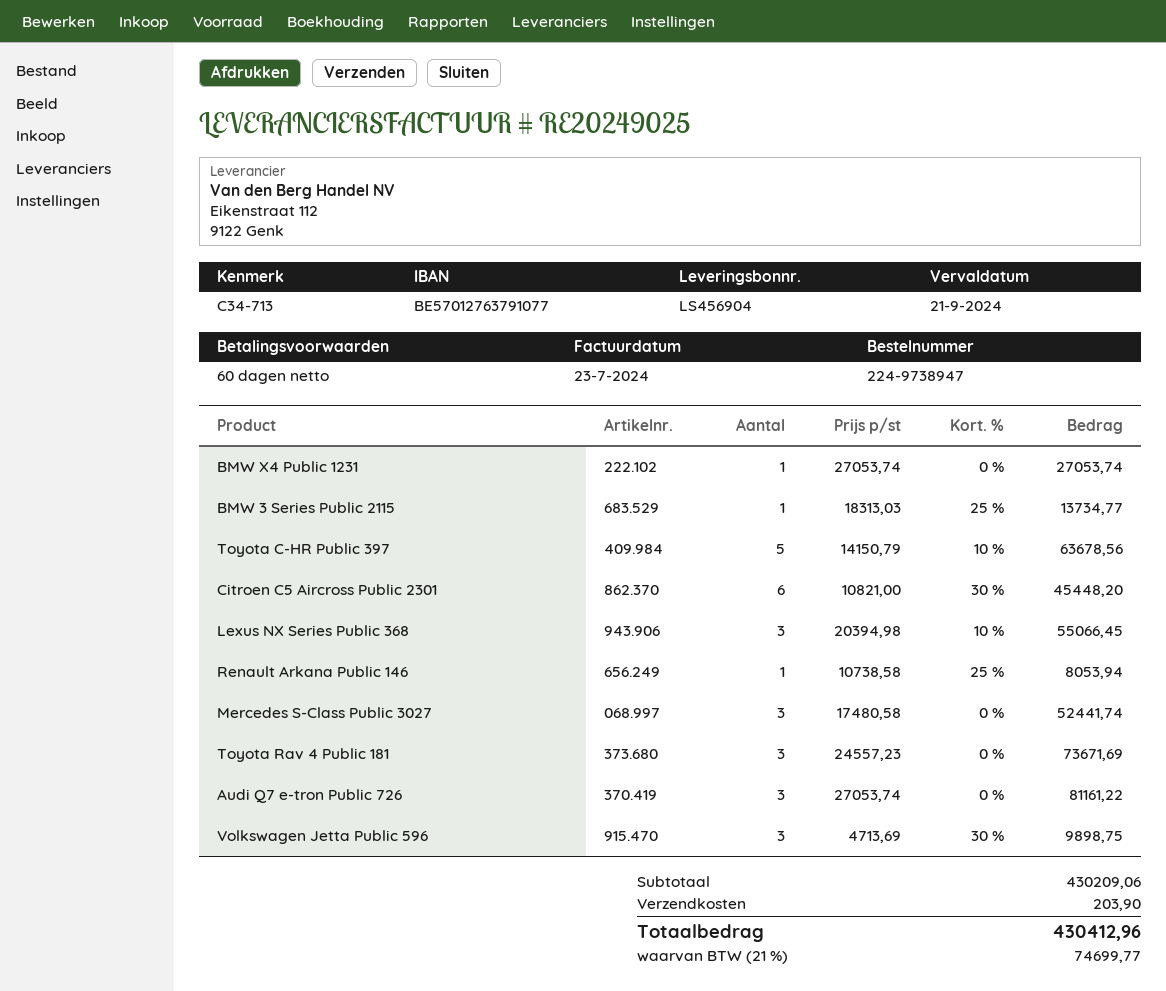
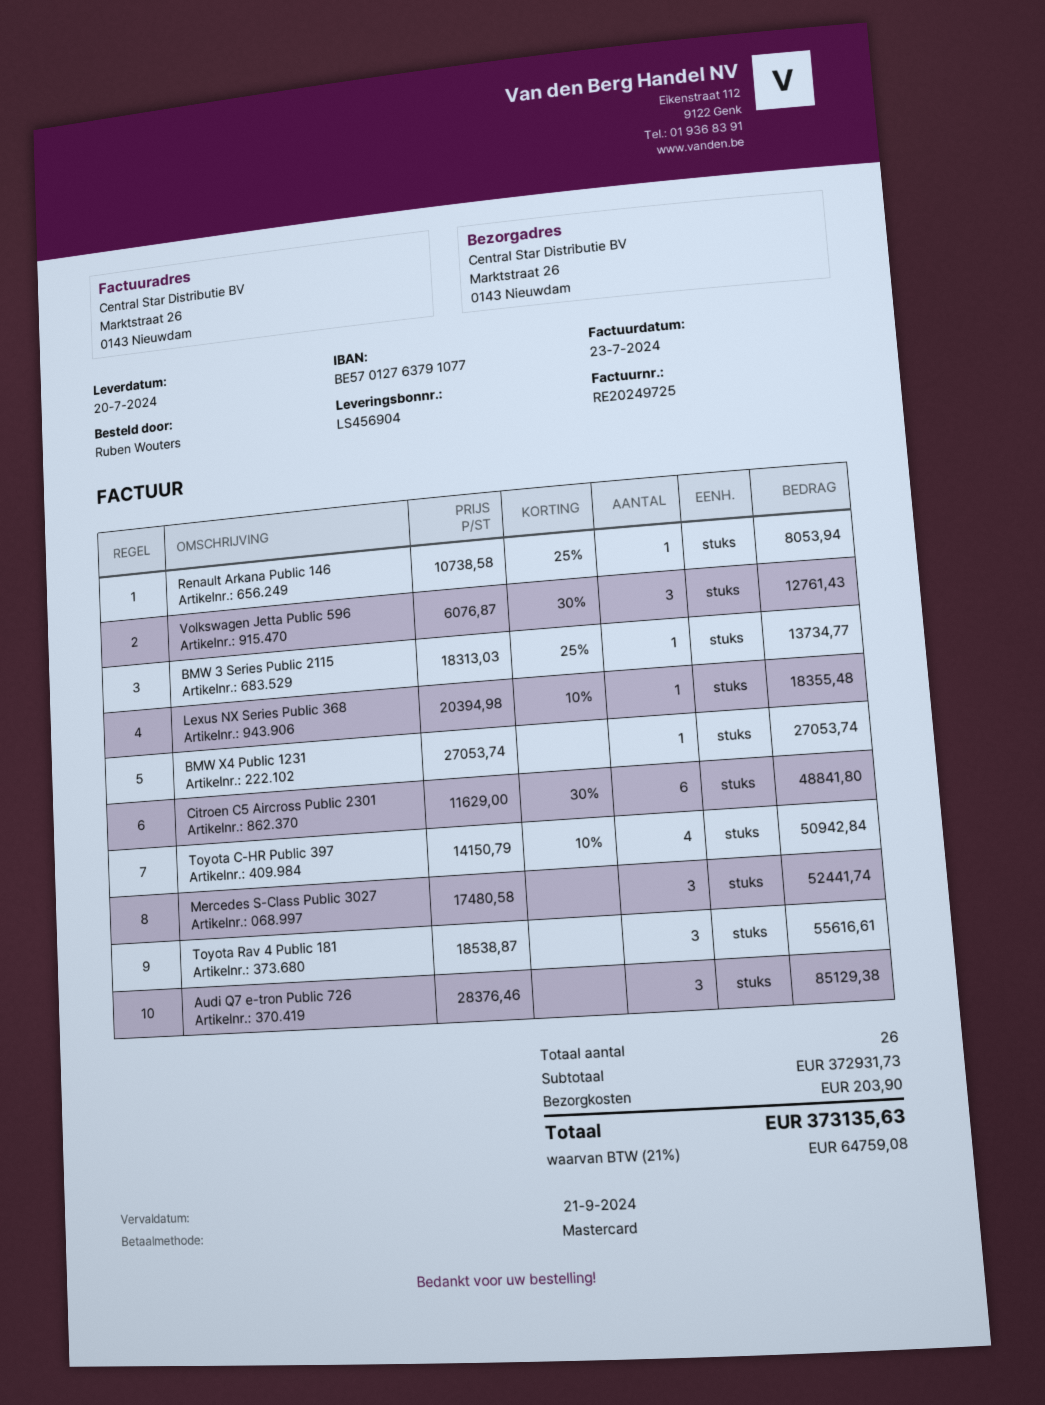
invoice number: RE20249025 -> RE20249725
Toyota C-HR Public 397: 5 x 14150.79 - 10% = 63678.56 -> 4 x 14150.79 - 10% = 50942.84
Citroen C5 Aircross Public 2301: 6 x 10821.00 - 30% = 45448.20 -> 6 x 11629.00 - 30% = 48841.80
Lexus NX Series Public 368: 3 x 20394.98 - 10% = 55066.45 -> 1 x 20394.98 - 10% = 18355.48
Toyota Rav 4 Public 181: 3 x 24557.23 = 73671.69 -> 3 x 18538.87 = 55616.61
Audi Q7 e-tron Public 726: 3 x 27053.74 = 81161.22 -> 3 x 28376.46 = 85129.38
Volkswagen Jetta Public 596: 3 x 4713.69 - 30% = 9898.75 -> 3 x 6076.87 - 30% = 12761.43
subtotal: 430209.06 -> 372931.73
tax: 21% = 74699.77 -> 21% = 64759.08
total: 430412.96 -> 373135.63

